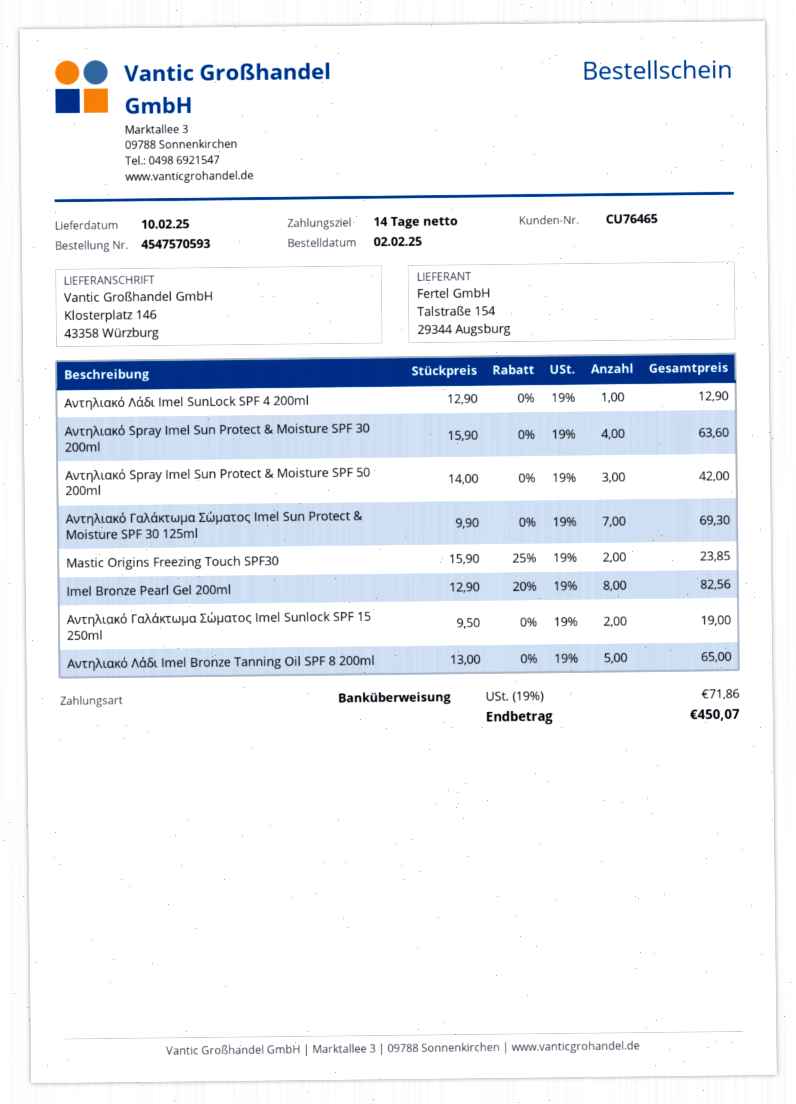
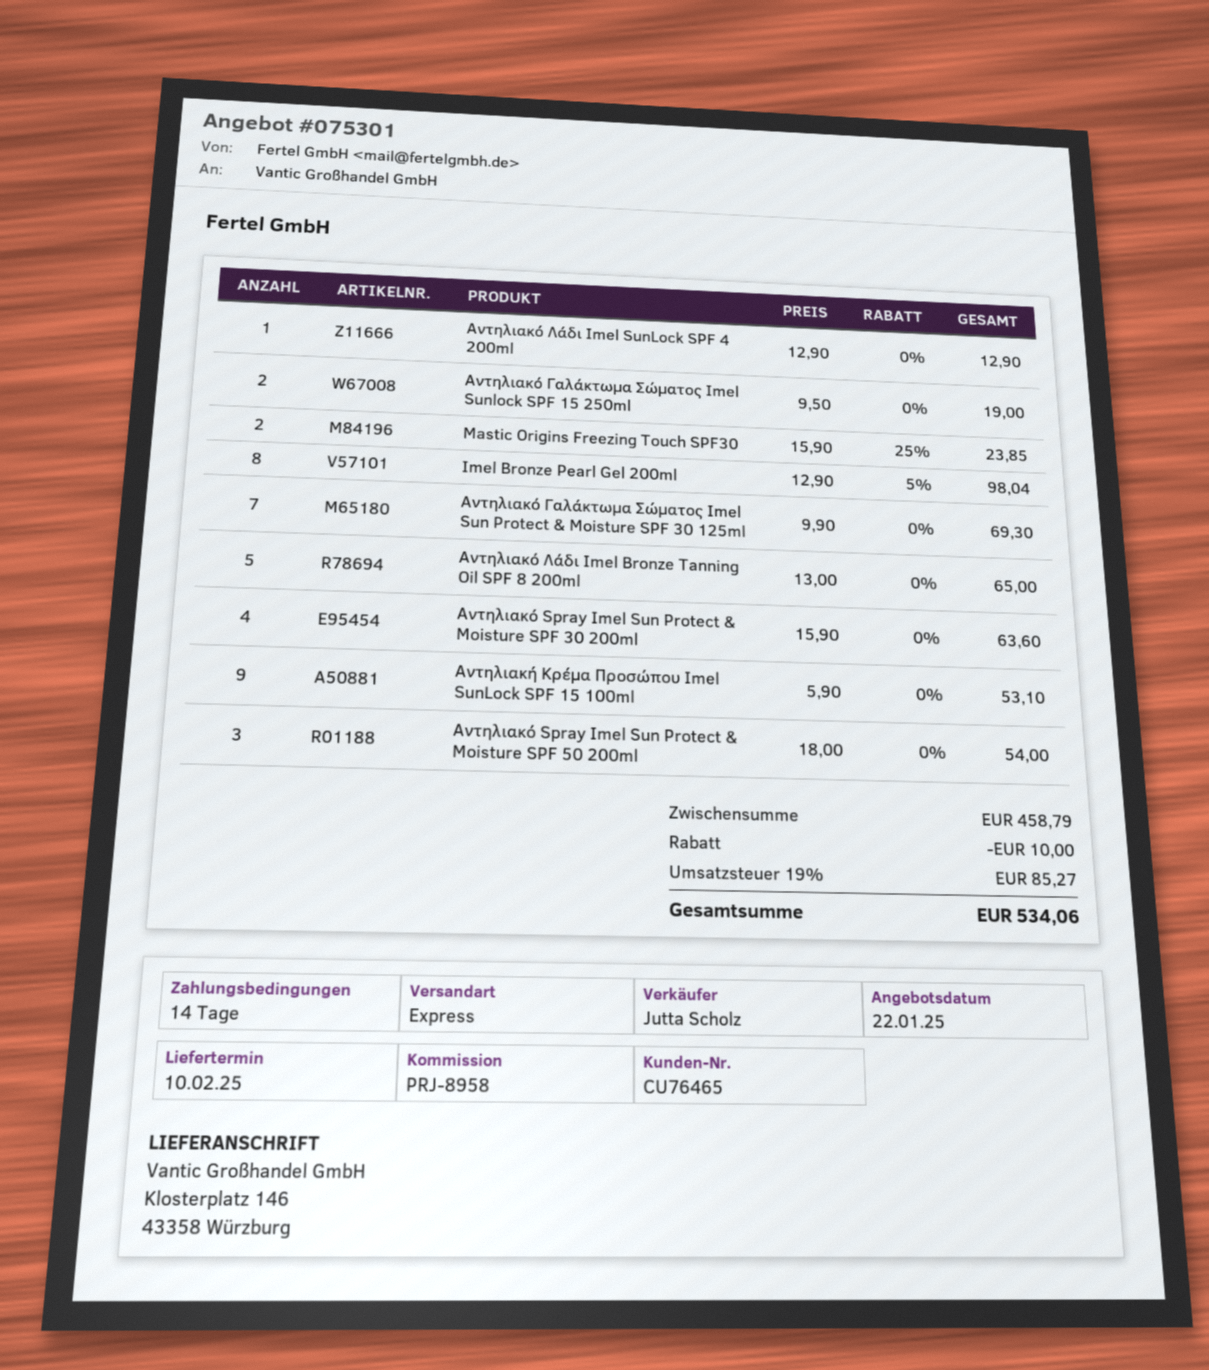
Αντηλιακό Spray Imel Sun Protect & Moisture SPF 50 200ml: 3 x 14.00 = 42.00 -> 3 x 18.00 = 54.00
Imel Bronze Pearl Gel 200ml: 8 x 12.90 - 20% = 82.56 -> 8 x 12.90 - 5% = 98.04
Αντηλιακή Κρέμα Προσώπου Imel SunLock SPF 15 100ml: none -> 9 x 5.90 = 53.10
discount: none -> 10.00
tax: 19% = 71.86 -> 19% = 85.27
total: 450.07 -> 534.06

